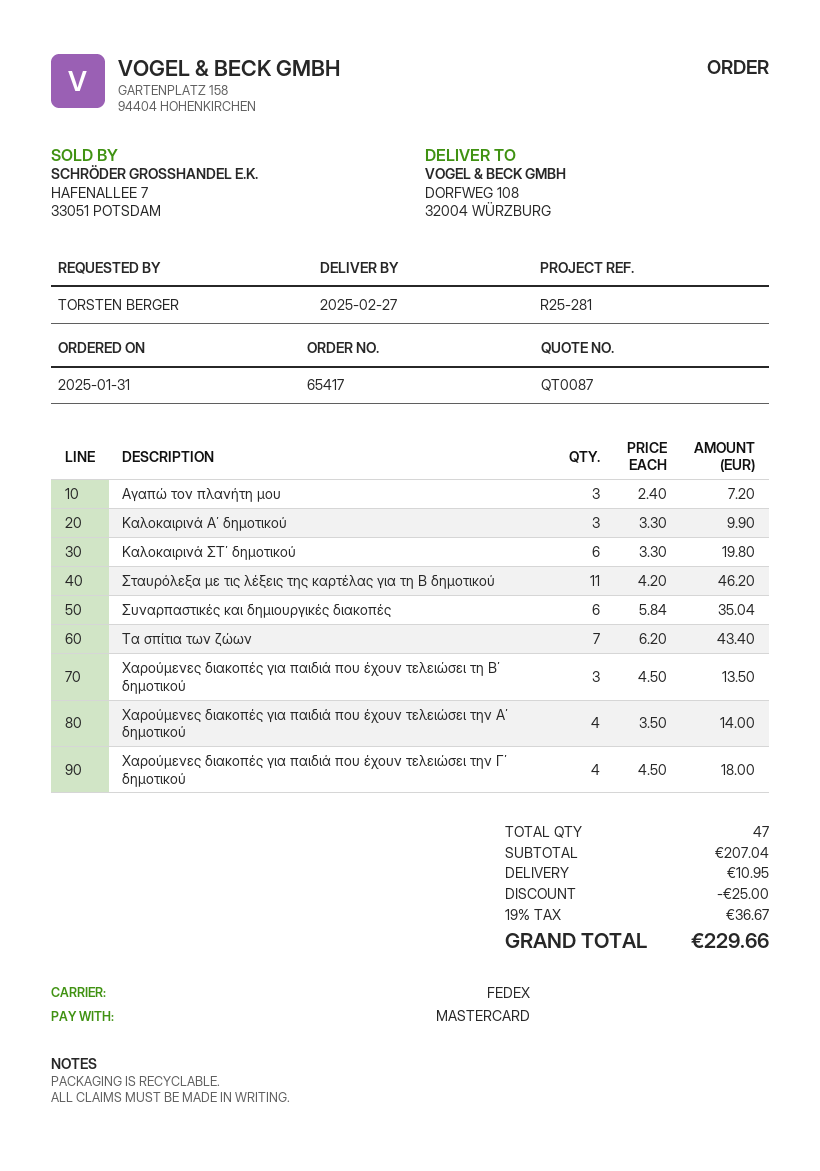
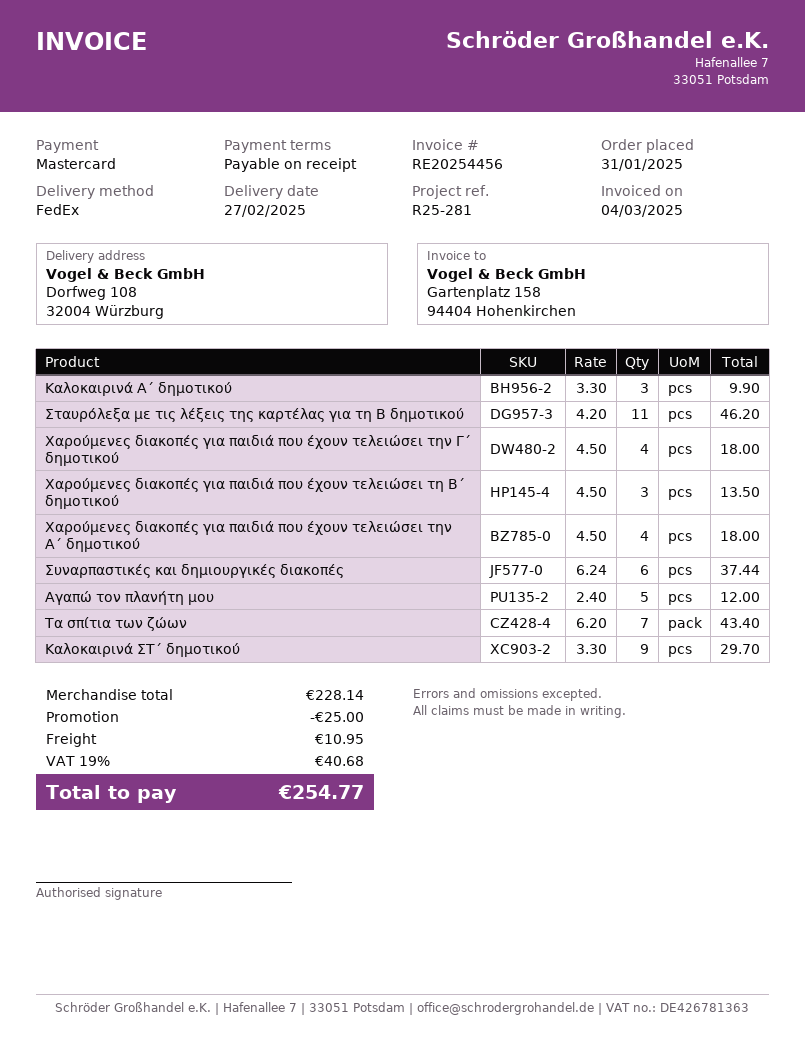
Αγαπώ τον πλανήτη μου: 3 x 2.40 = 7.20 -> 5 x 2.40 = 12.00
Καλοκαιρινά ΣΤ΄ δημοτικού: 6 x 3.30 = 19.80 -> 9 x 3.30 = 29.70
Συναρπαστικές και δημιουργικές διακοπές: 6 x 5.84 = 35.04 -> 6 x 6.24 = 37.44
Χαρούμενες διακοπές για παιδιά που έχουν τελειώσει την Α΄ δημοτικού: 4 x 3.50 = 14.00 -> 4 x 4.50 = 18.00
subtotal: 207.04 -> 228.14
tax: 19% = 36.67 -> 19% = 40.68
total: 229.66 -> 254.77

